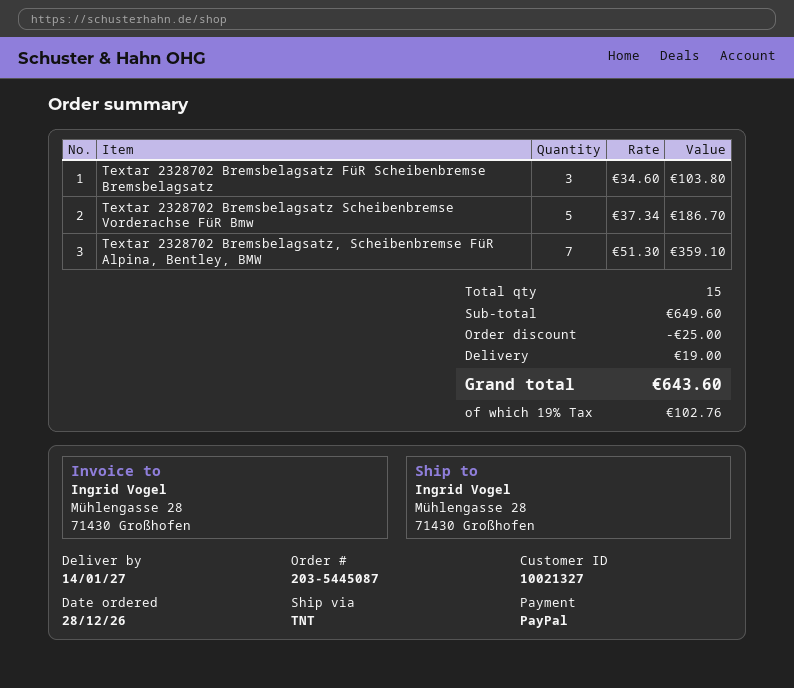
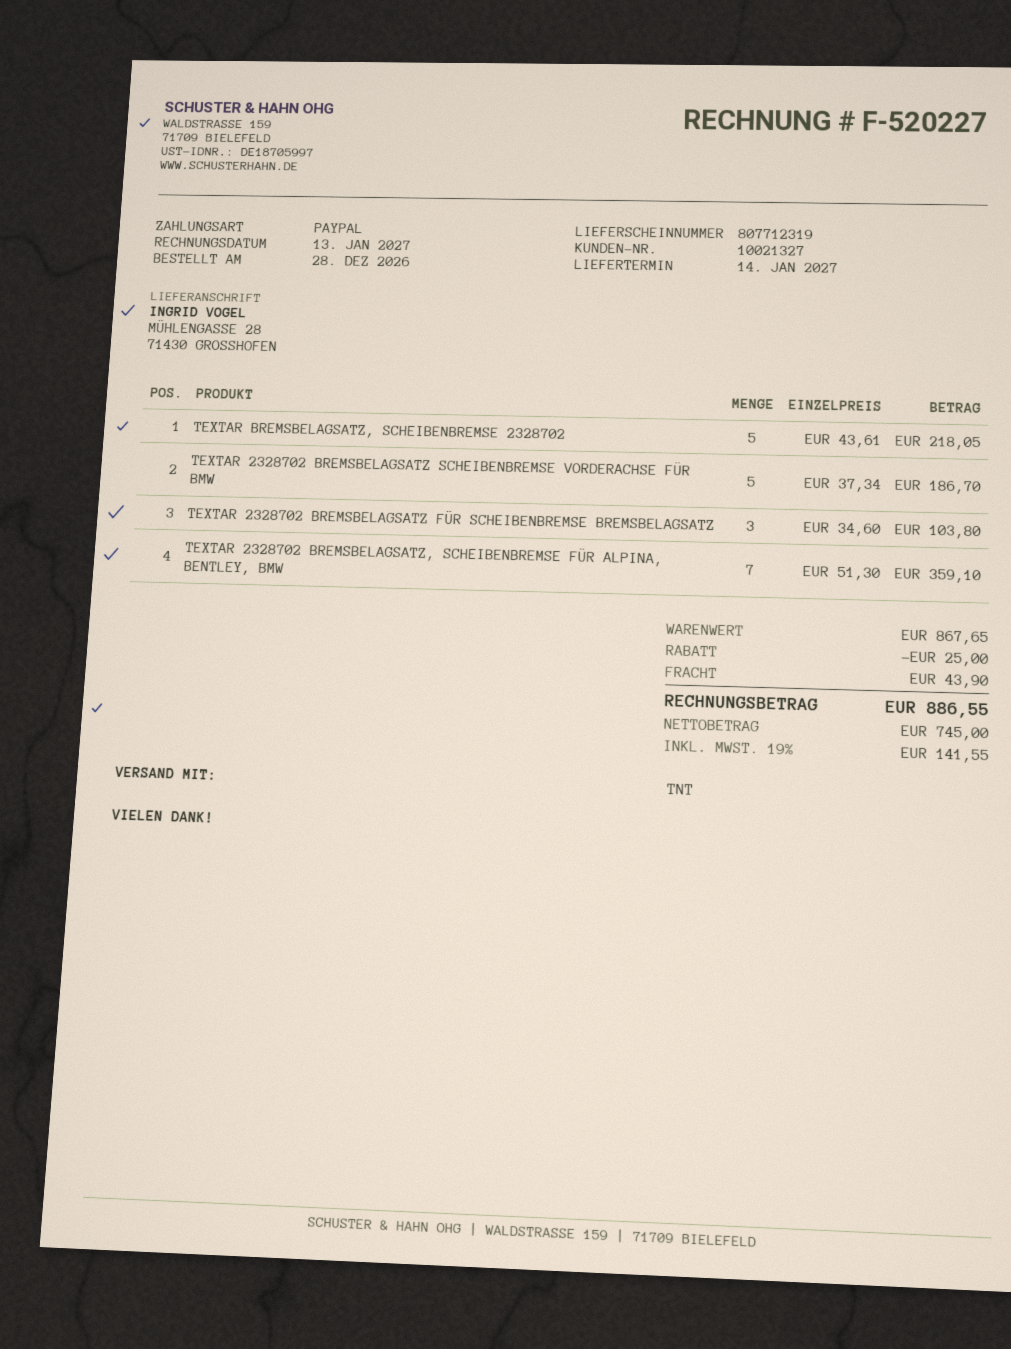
TEXTAR BREMSBELAGSATZ, SCHEIBENBREMSE 2328702: none -> 5 x 43.61 = 218.05
subtotal: 649.60 -> 867.65
shipping: 19.00 -> 43.90
tax: 19% = 102.76 -> 19% = 141.55
total: 643.60 -> 886.55

